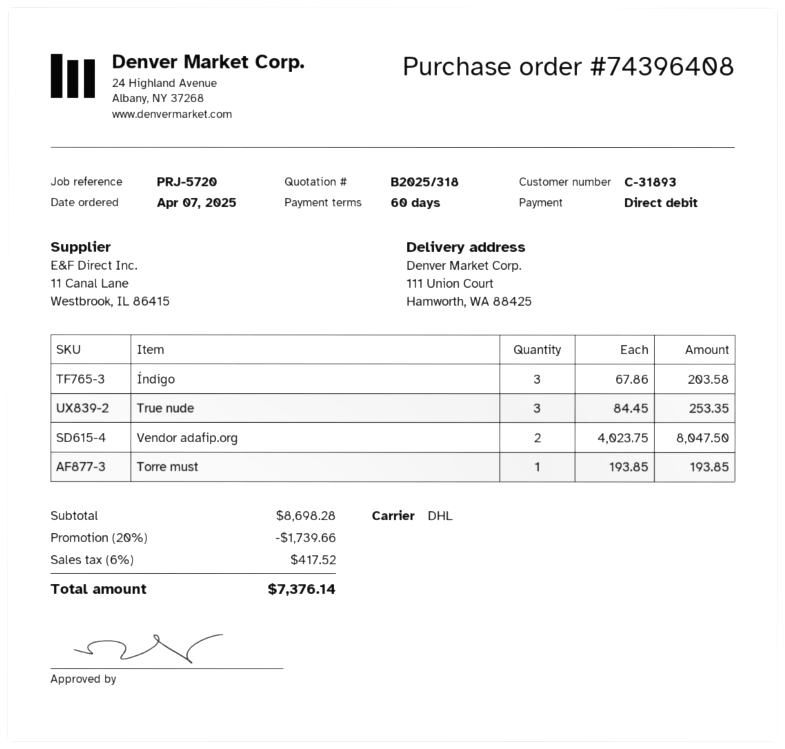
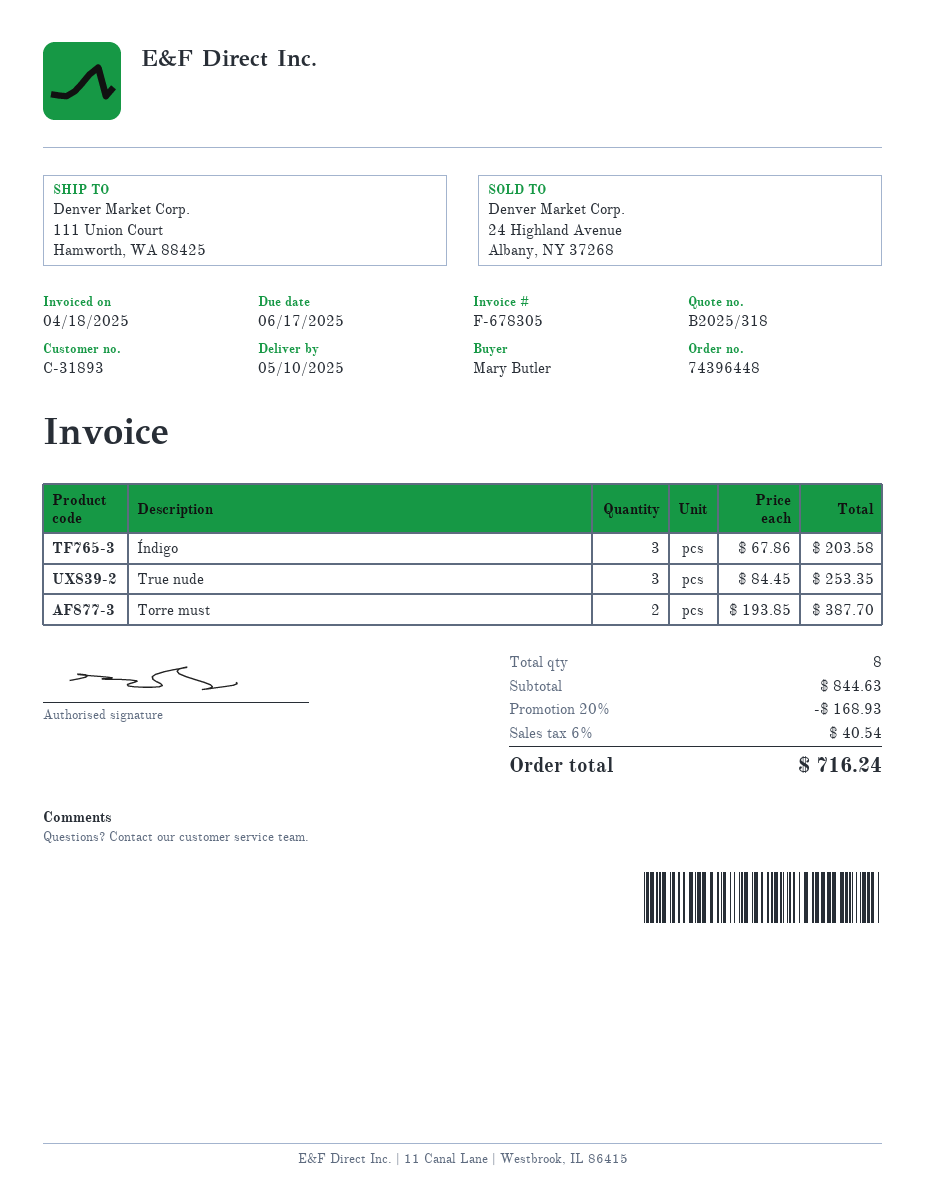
order number: 74396408 -> 74396448
Vendor adafip.org: 2 x 4023.75 = 8047.50 -> none
Torre must: 1 x 193.85 = 193.85 -> 2 x 193.85 = 387.70
subtotal: 8698.28 -> 844.63
discount: 20% = 1739.66 -> 20% = 168.93
tax: 6% = 417.52 -> 6% = 40.54
total: 7376.14 -> 716.24

